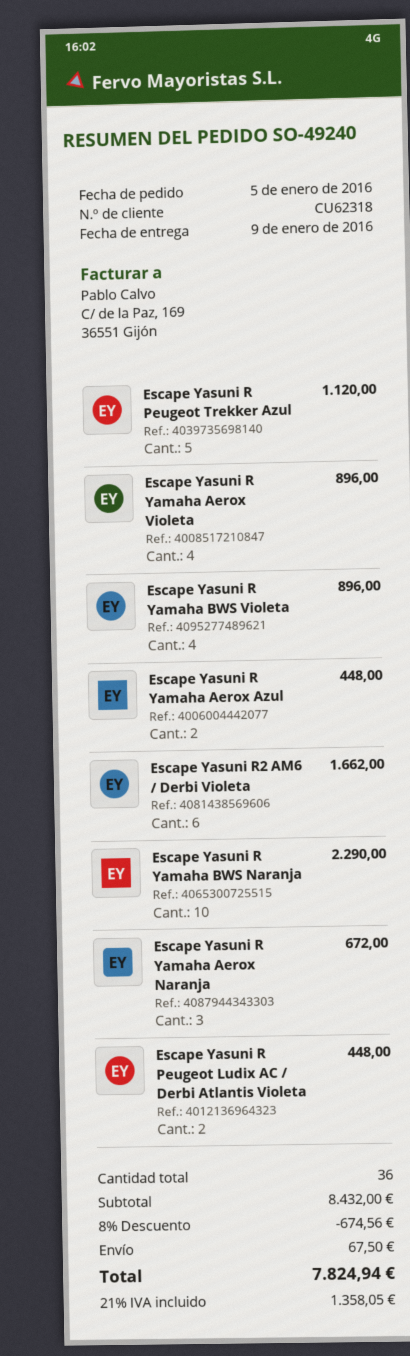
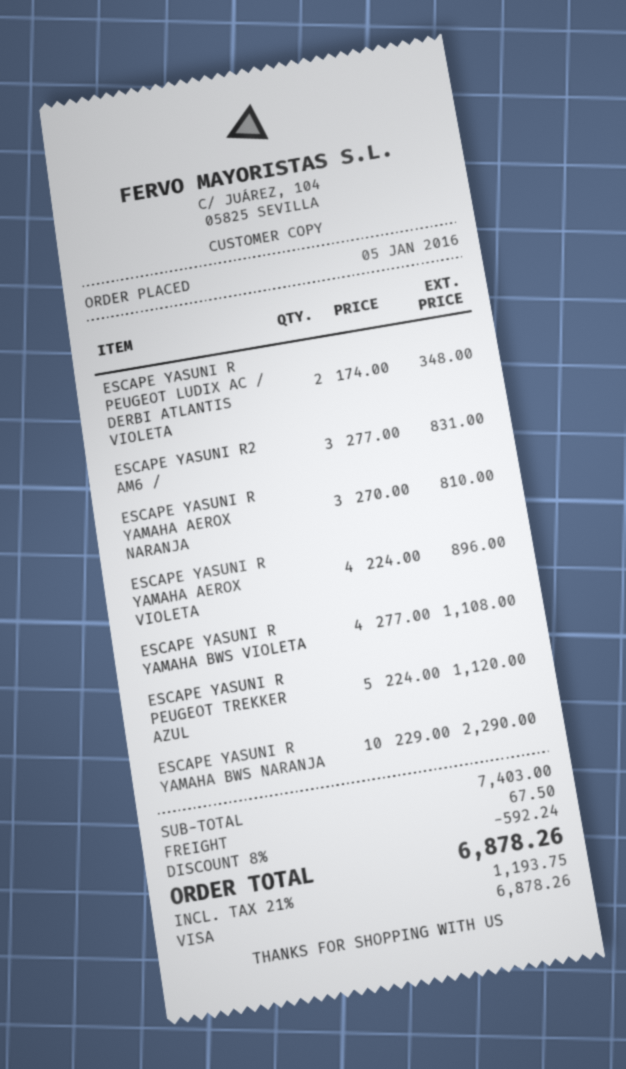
Escape Yasuni R Yamaha BWS Violeta: 4 for 896.00 -> 4 for 1108.00
Escape Yasuni R Yamaha Aerox Azul: 2 for 448.00 -> none
Escape Yasuni R2 AM6 / Derbi Violeta: 6 for 1662.00 -> 3 for 831.00
Escape Yasuni R Yamaha Aerox Naranja: 3 for 672.00 -> 3 for 810.00
Escape Yasuni R Peugeot Ludix AC / Derbi Atlantis Violeta: 2 for 448.00 -> 2 for 348.00
subtotal: 8432.00 -> 7403.00
discount: 8% = 674.56 -> 8% = 592.24
tax: 21% = 1358.05 -> 21% = 1193.75
total: 7824.94 -> 6878.26

